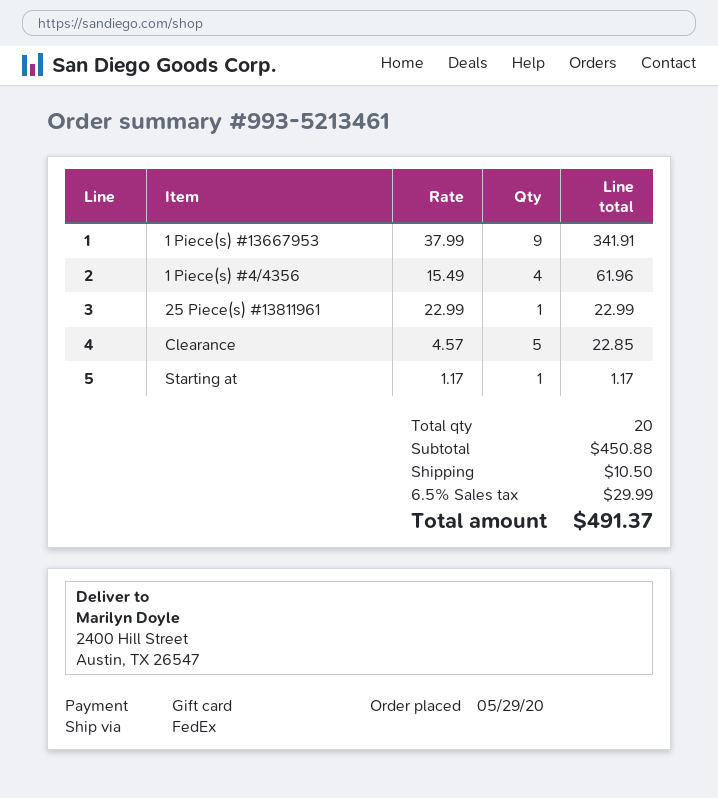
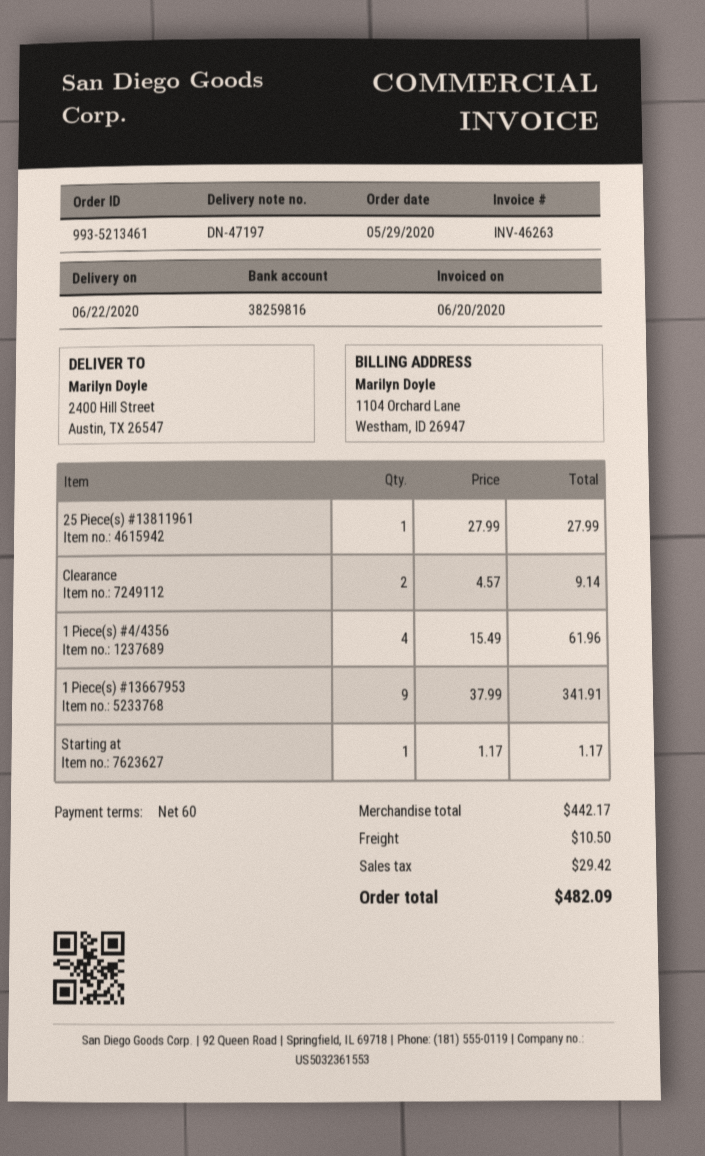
25 Piece(s) #13811961: 1 x 22.99 = 22.99 -> 1 x 27.99 = 27.99
Clearance: 5 x 4.57 = 22.85 -> 2 x 4.57 = 9.14
subtotal: 450.88 -> 442.17
tax: 29.99 -> 29.42
total: 491.37 -> 482.09

